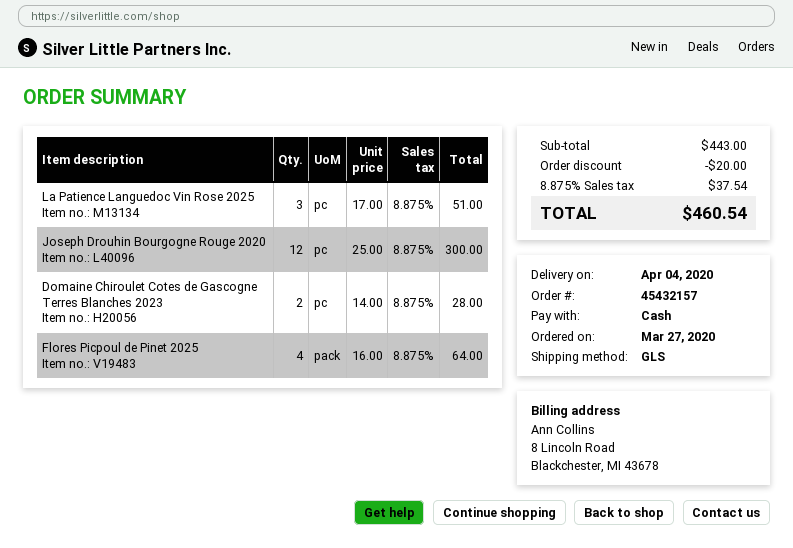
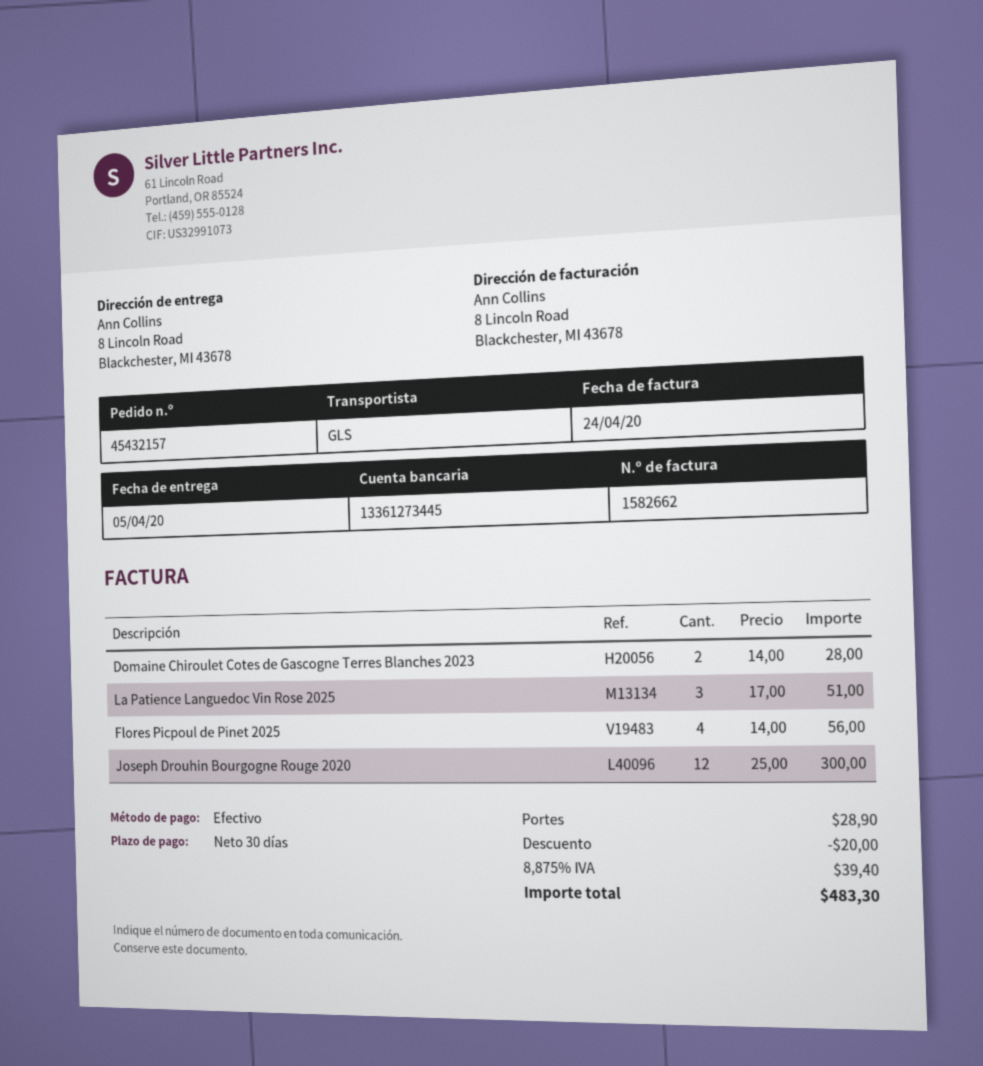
delivery date: 2020-04-04 -> 2020-04-05
Flores Picpoul de Pinet 2025: 4 x 16.00 = 64.00 -> 4 x 14.00 = 56.00
shipping: none -> 28.90
tax: 8.875% = 37.54 -> 8.875% = 39.40
total: 460.54 -> 483.30

